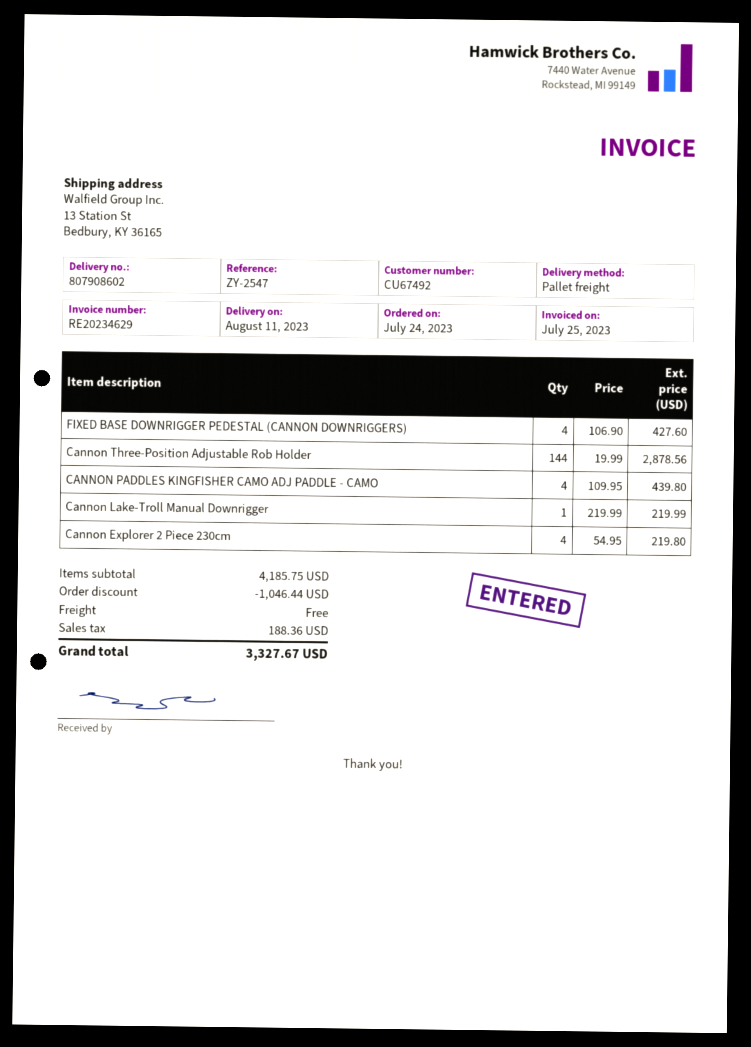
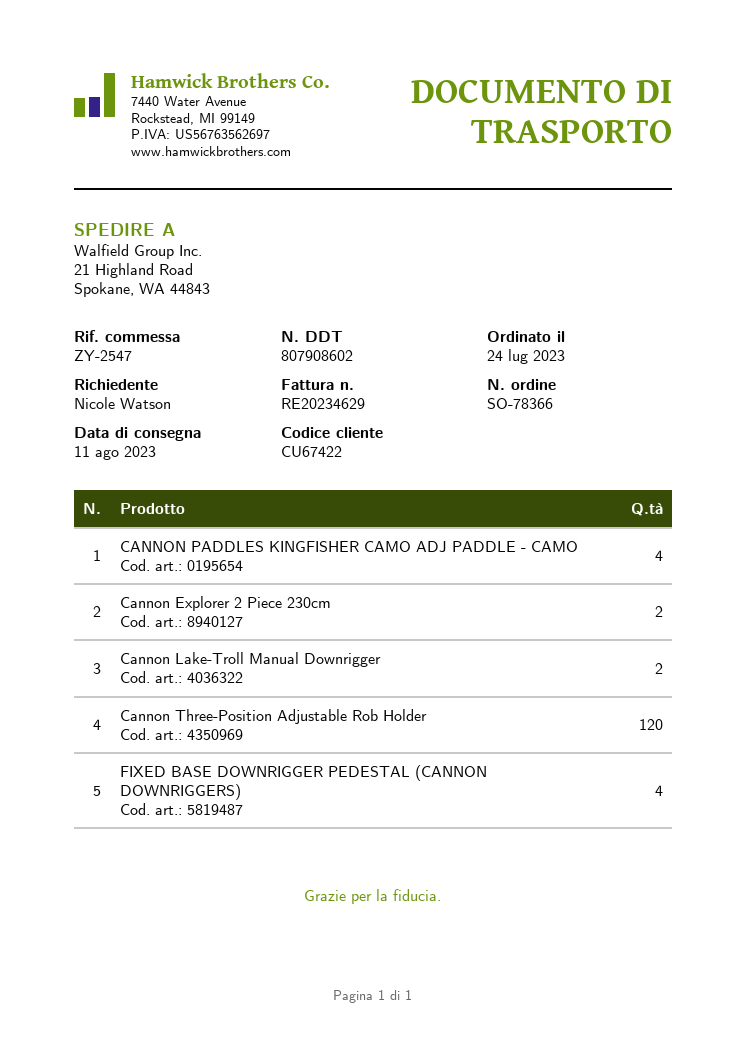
customer number: CU67492 -> CU67422
ship to: 13 Station St, Bedbury, KY 36165 -> 21 Highland Road, Spokane, WA 44843
Cannon Three-Position Adjustable Rob Holder: 144 -> 120
Cannon Lake-Troll Manual Downrigger: 1 -> 2
Cannon Explorer 2 Piece 230cm: 4 -> 2

